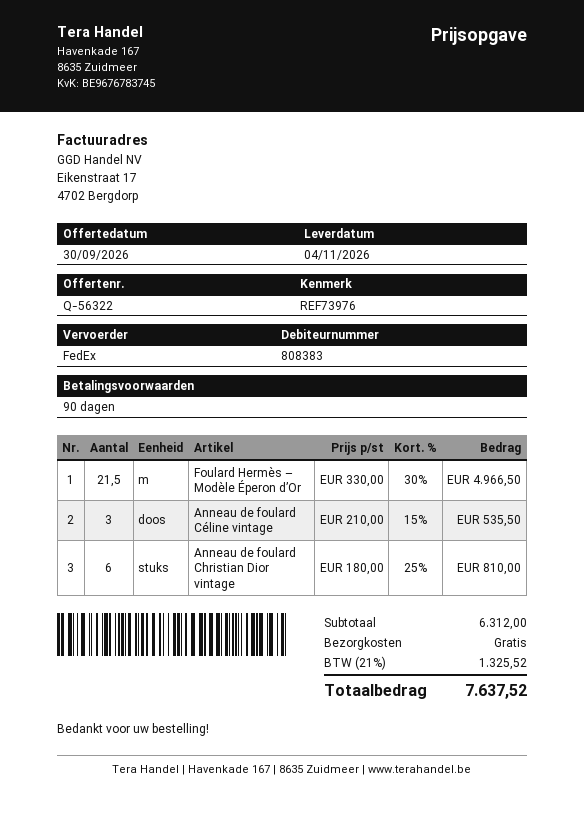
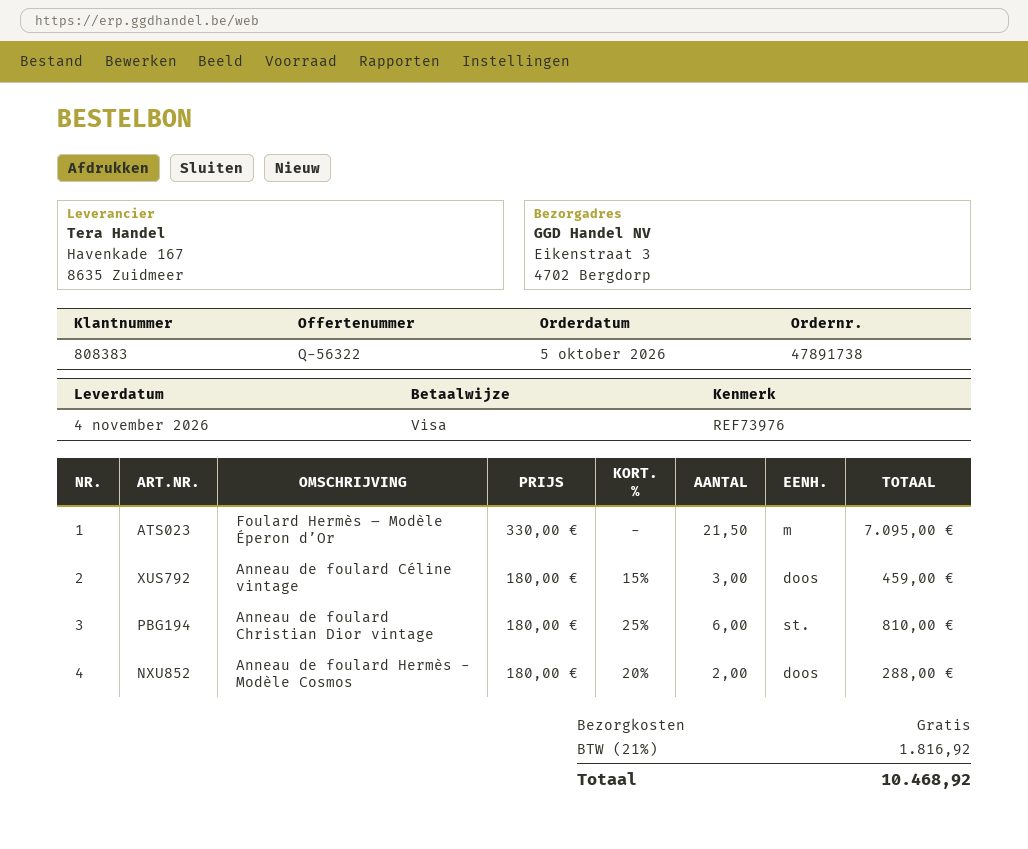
Foulard Hermès – Modèle Éperon d’Or: 21.5 x 330.00 - 30% = 4966.50 -> 21.5 x 330.00 = 7095.00
Anneau de foulard Céline vintage: 3 x 210.00 - 15% = 535.50 -> 3 x 180.00 - 15% = 459.00
Anneau de foulard Hermès - Modèle Cosmos: none -> 2 x 180.00 - 20% = 288.00
tax: 21% = 1325.52 -> 21% = 1816.92
total: 7637.52 -> 10468.92

